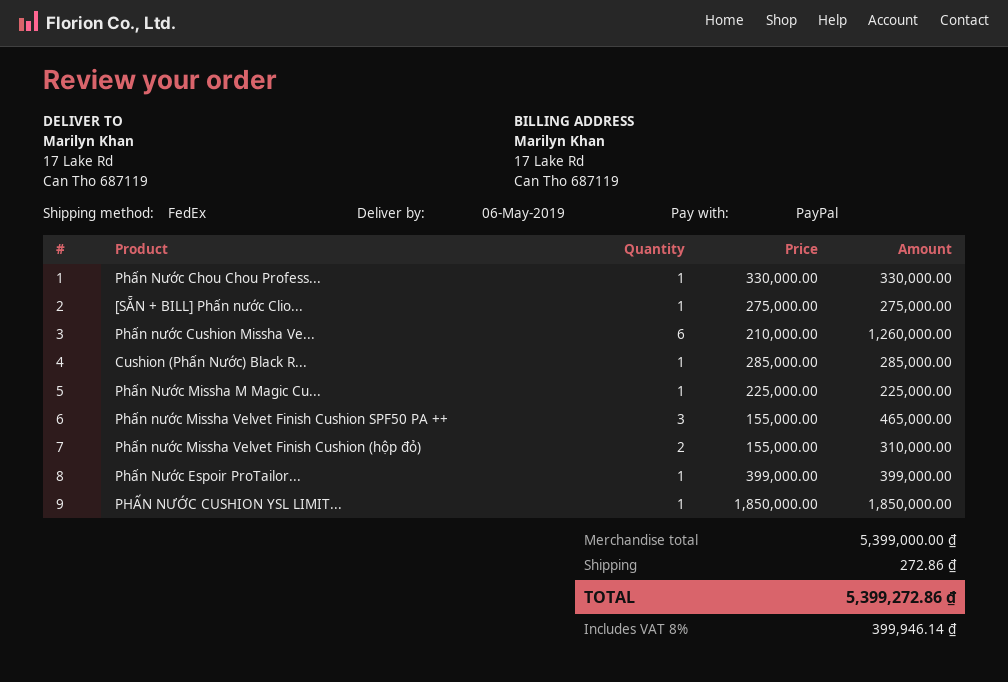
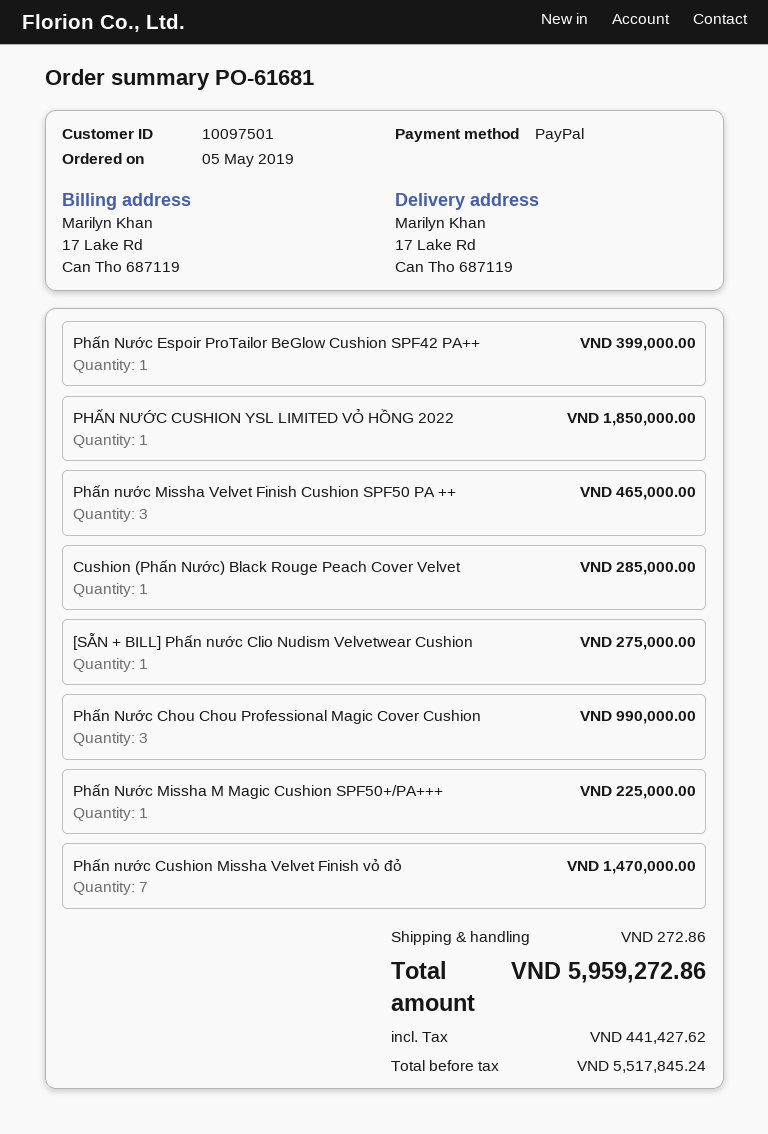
Phấn Nước Chou Chou Profess...: 1 for 330000.00 -> 3 for 990000.00
Phấn nước Cushion Missha Ve...: 6 for 1260000.00 -> 7 for 1470000.00
Phấn nước Missha Velvet Finish Cushion (hộp đỏ): 2 for 310000.00 -> none
tax: 399946.14 -> 441427.62
total: 5399272.86 -> 5959272.86

